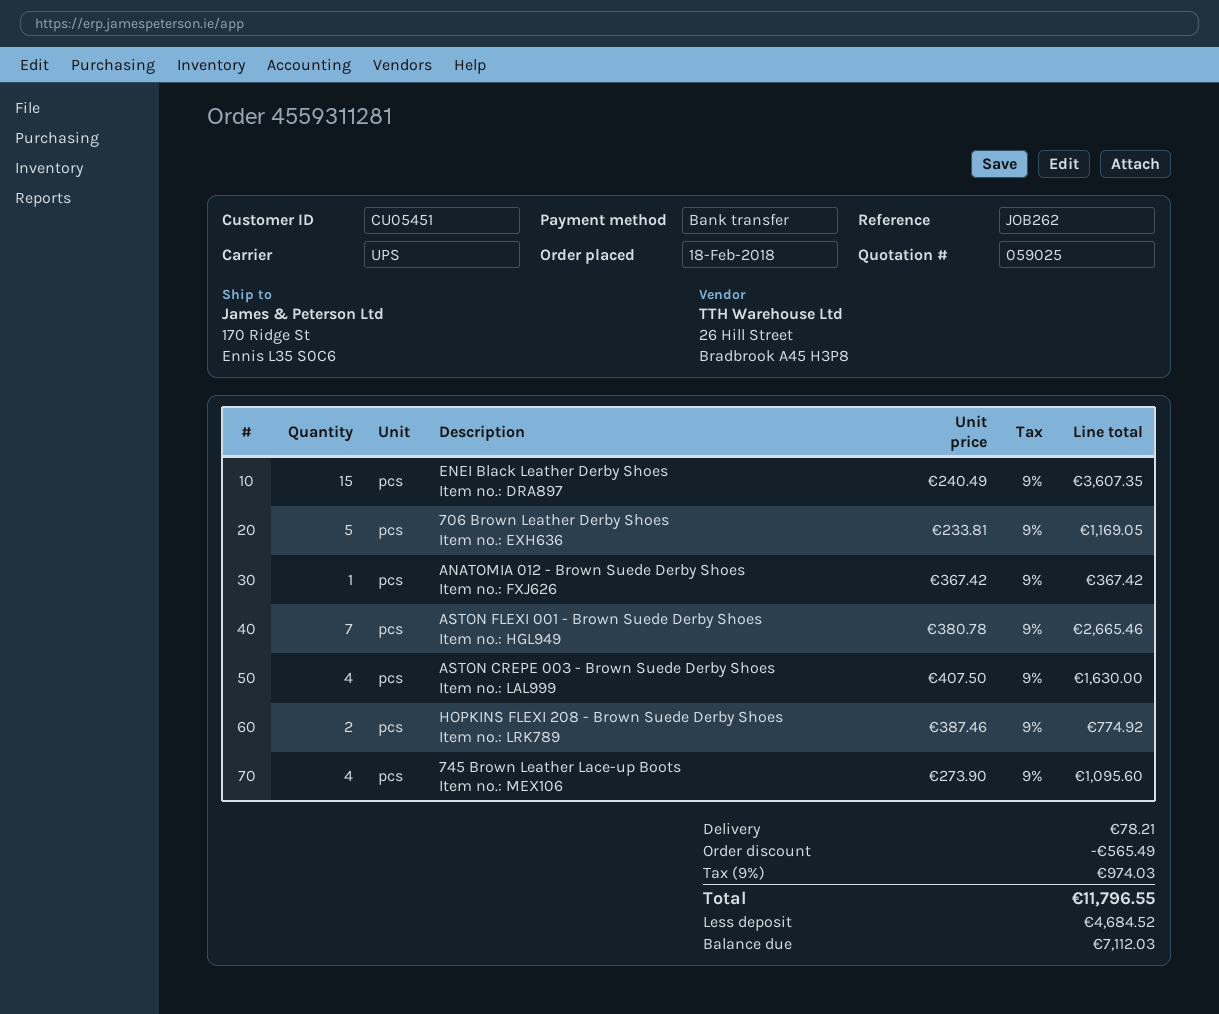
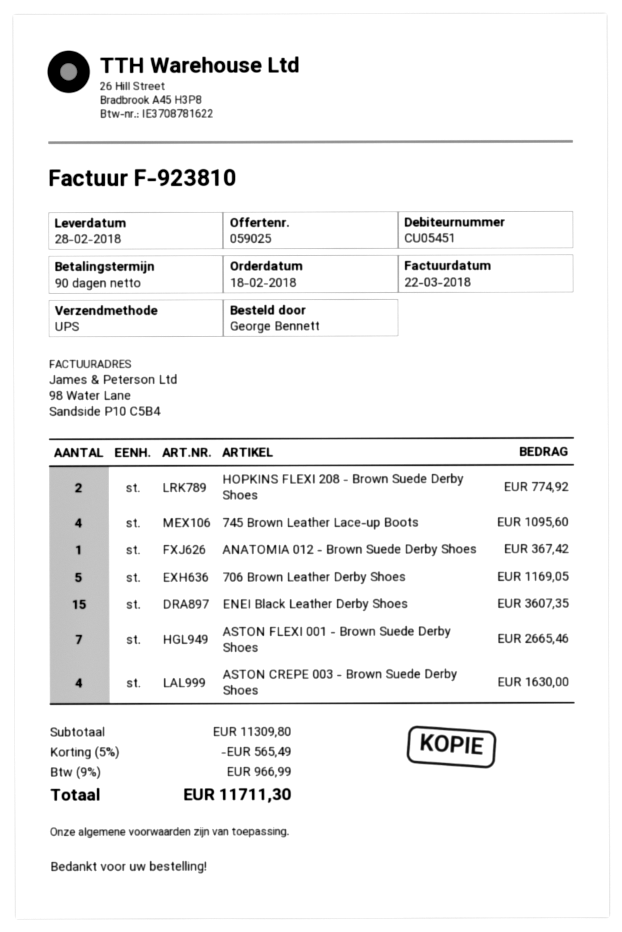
shipping: 78.21 -> none
tax: 9% = 974.03 -> 9% = 966.99
total: 11796.55 -> 11711.30

